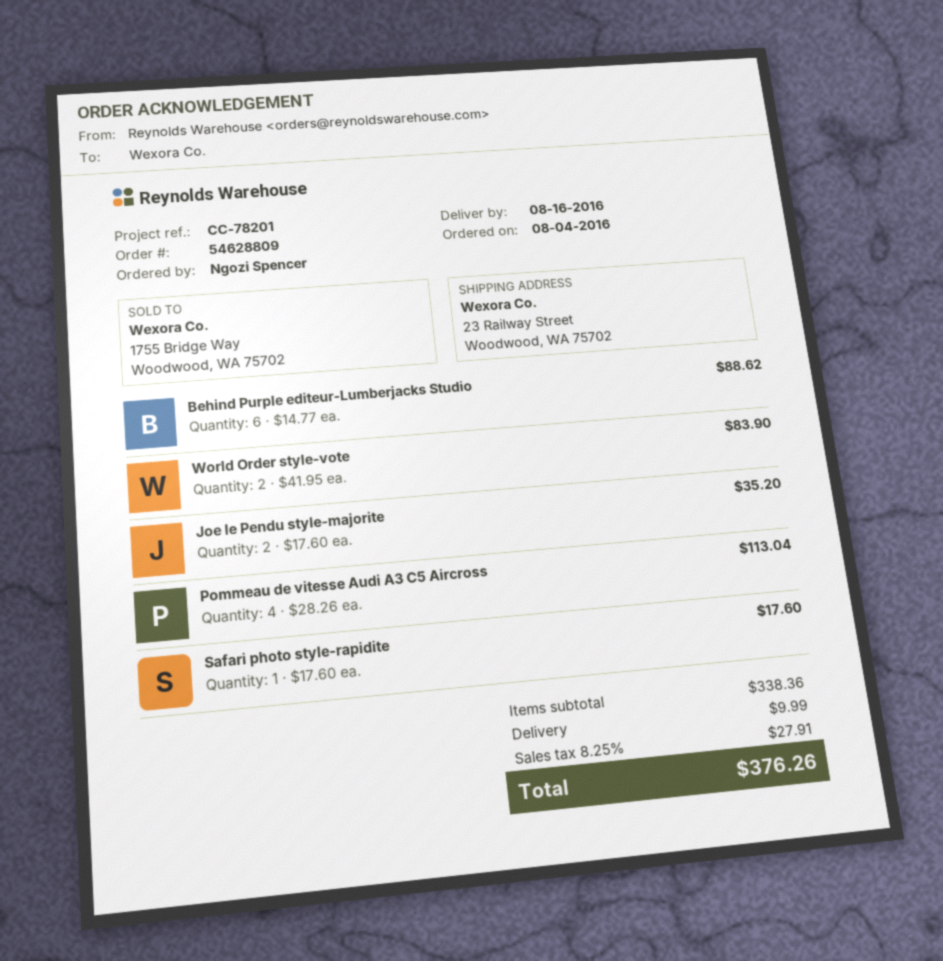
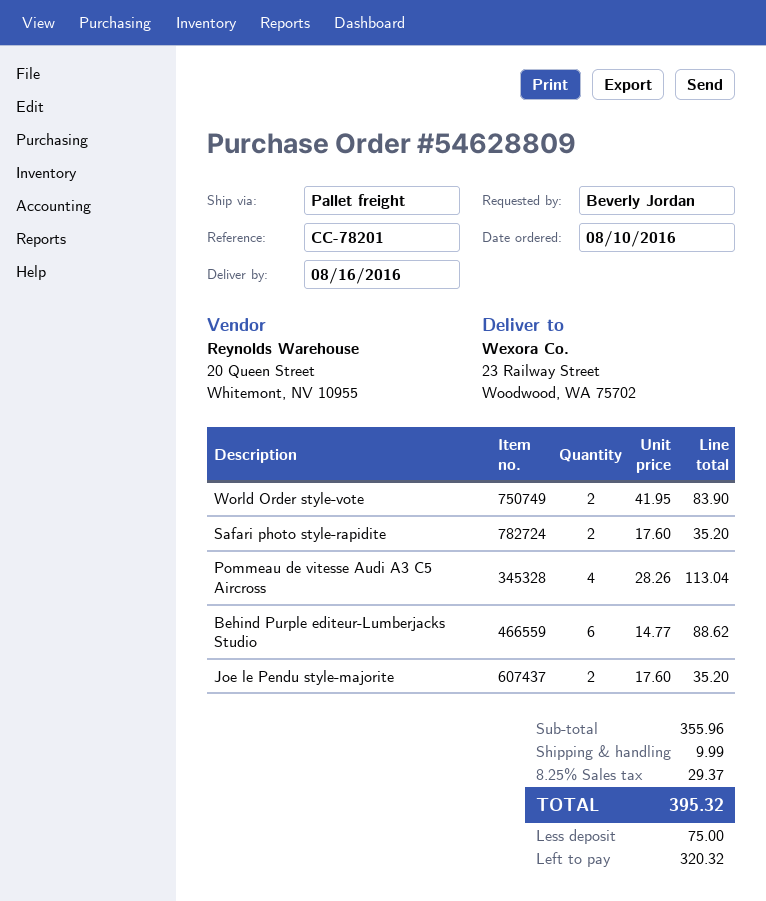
order date: 2016-08-04 -> 2016-08-10
ordered by: Ngozi Spencer -> Beverly Jordan
Safari photo style-rapidite: 1 x 17.60 = 17.60 -> 2 x 17.60 = 35.20
subtotal: 338.36 -> 355.96
tax: 8.25% = 27.91 -> 8.25% = 29.37
total: 376.26 -> 395.32

